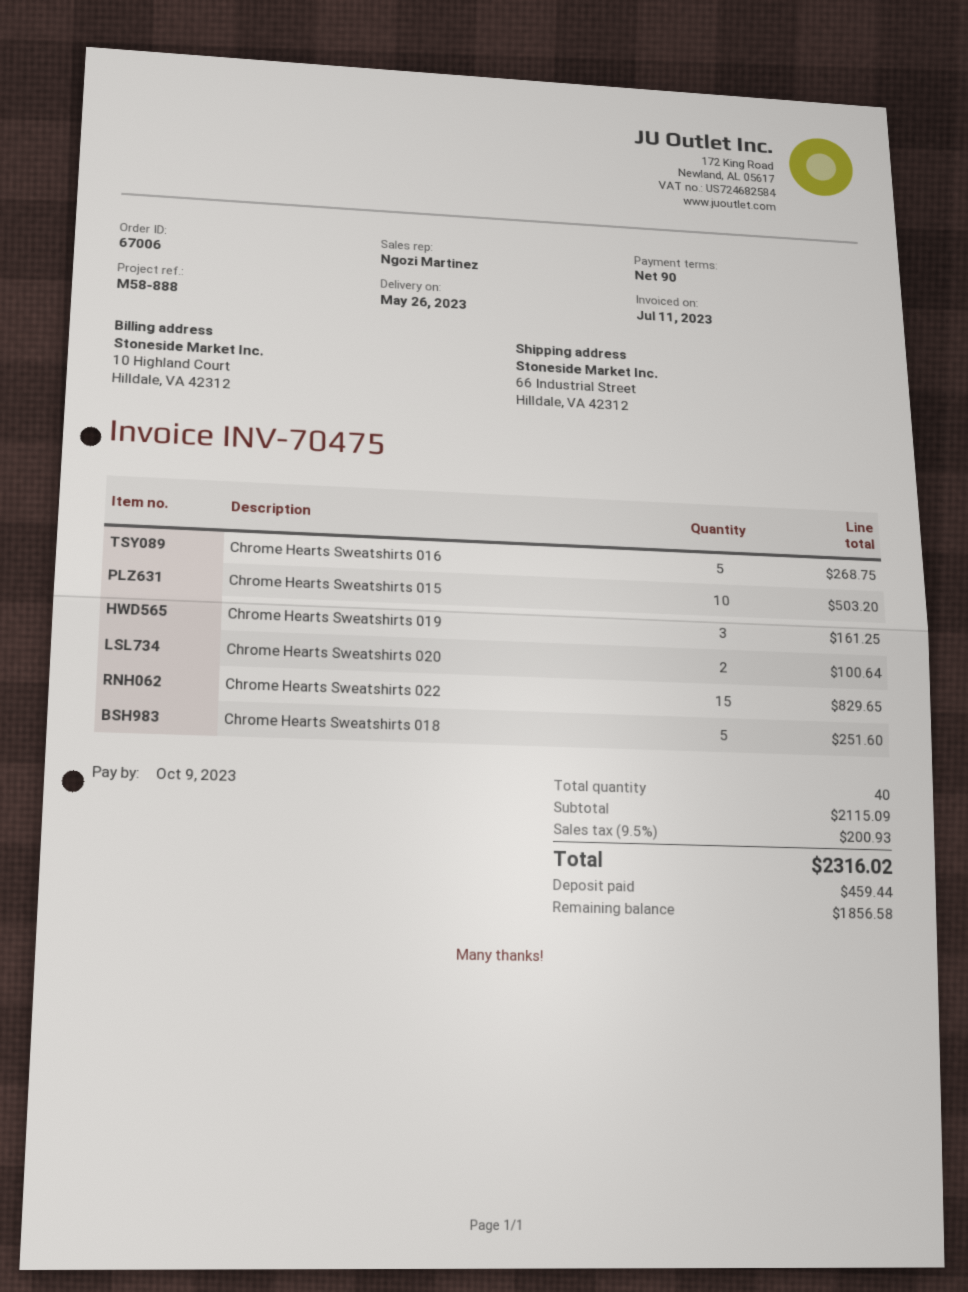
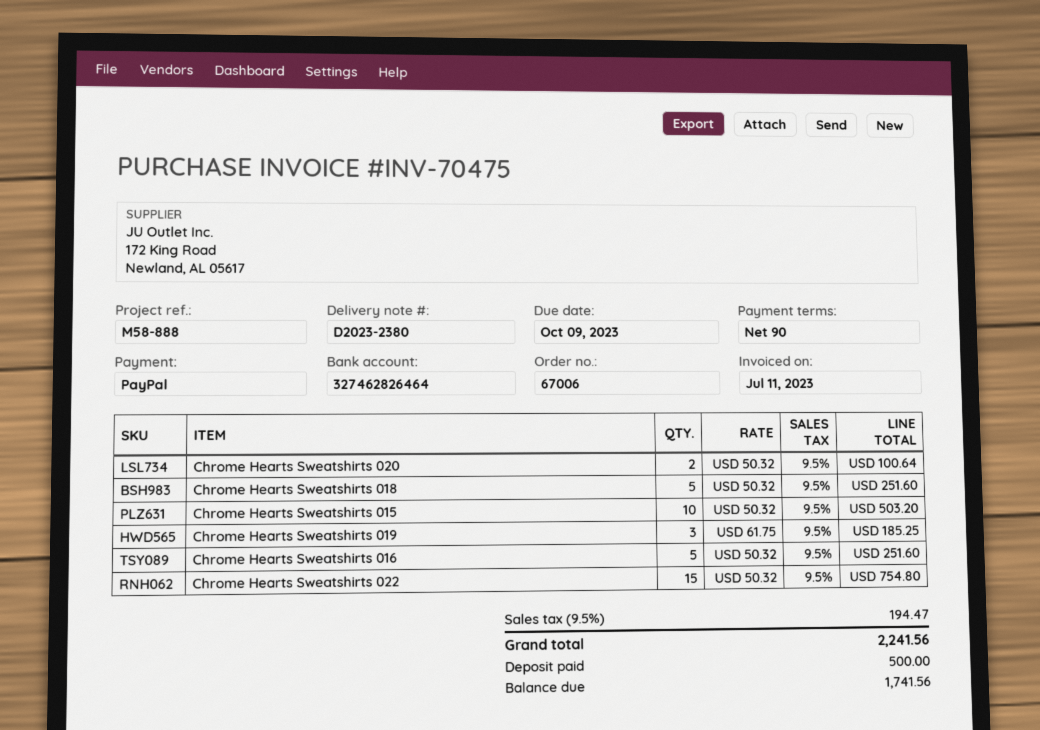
Chrome Hearts Sweatshirts 016: 5 for 268.75 -> 5 for 251.60
Chrome Hearts Sweatshirts 019: 3 for 161.25 -> 3 for 185.25
Chrome Hearts Sweatshirts 022: 15 for 829.65 -> 15 for 754.80
tax: 9.5% = 200.93 -> 9.5% = 194.47
total: 2316.02 -> 2241.56
deposit: 459.44 -> 500.00
balance: 1856.58 -> 1741.56

